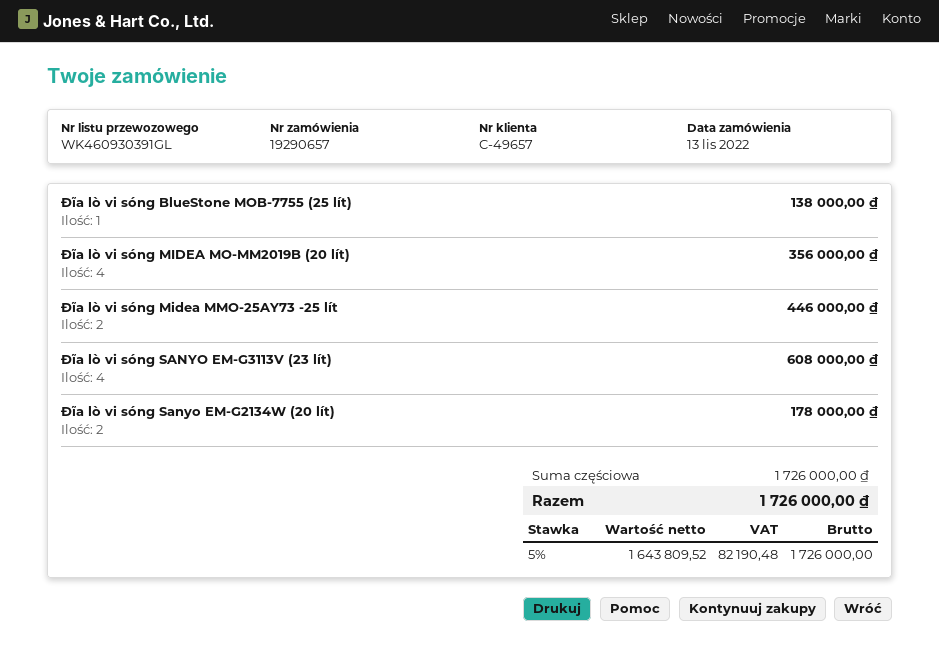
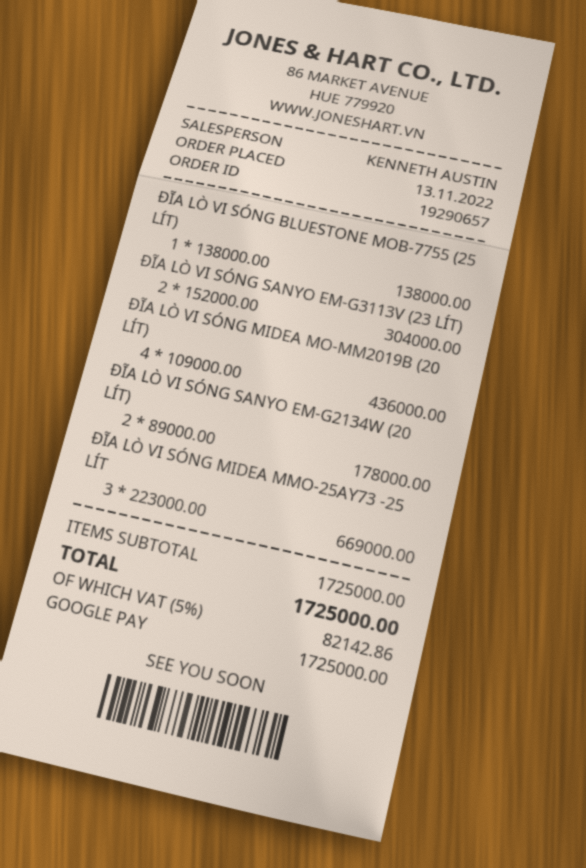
Đĩa lò vi sóng MIDEA MO-MM2019B (20 lít): 4 for 356000.00 -> 4 for 436000.00
Đĩa lò vi sóng Midea MMO-25AY73 -25 lít: 2 for 446000.00 -> 3 for 669000.00
Đĩa lò vi sóng SANYO EM-G3113V (23 lít): 4 for 608000.00 -> 2 for 304000.00
subtotal: 1726000.00 -> 1725000.00
tax: 5% = 82190.48 -> 5% = 82142.86
total: 1726000.00 -> 1725000.00

